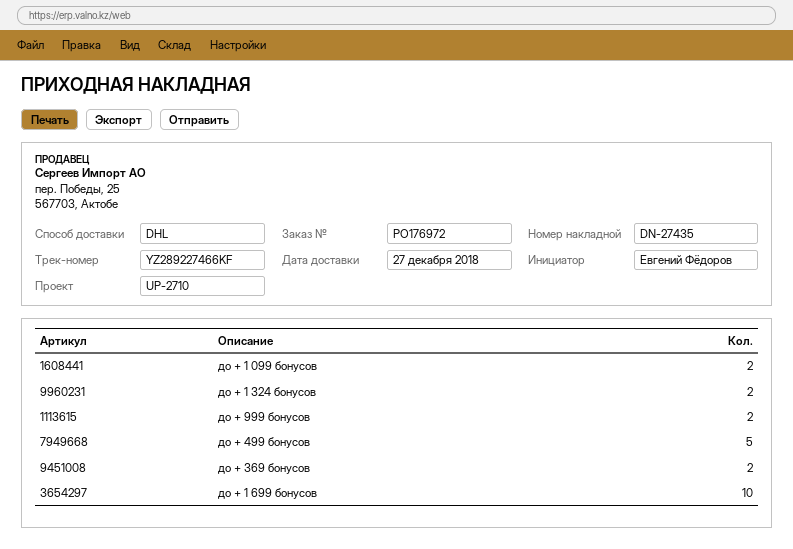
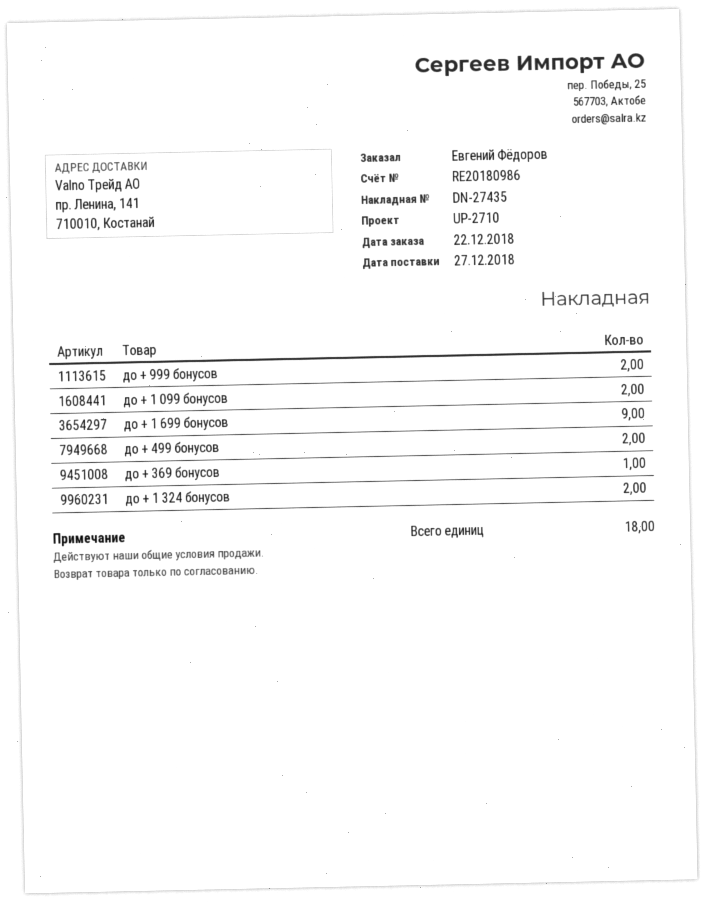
до + 499 бонусов: 5 -> 2
до + 369 бонусов: 2 -> 1
до + 1 699 бонусов: 10 -> 9

